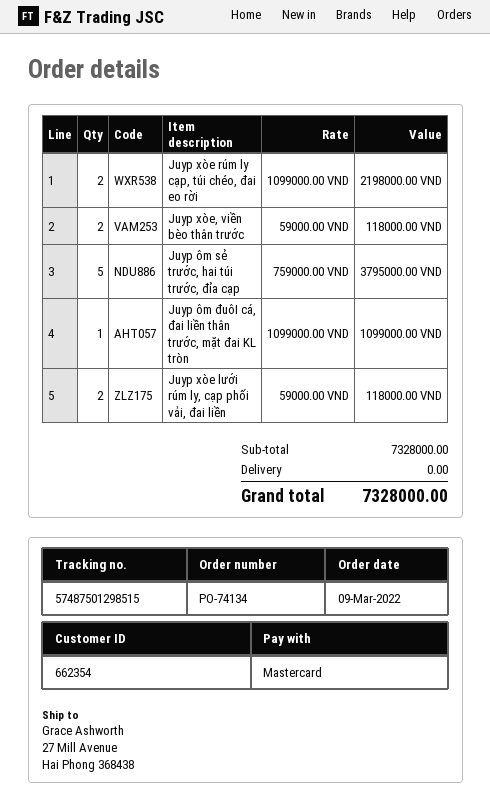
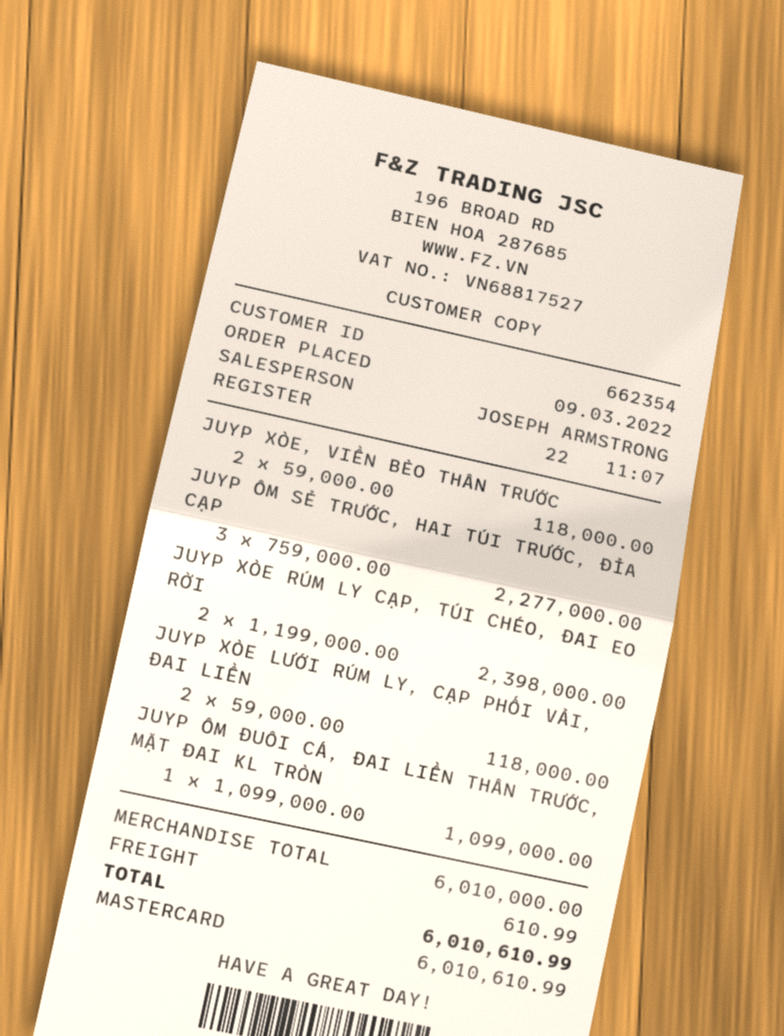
Juyp xòe rúm ly cạp, túi chéo, đai eo rời: 2 x 1099000.00 = 2198000.00 -> 2 x 1199000.00 = 2398000.00
Juyp ôm sẻ trước, hai túi trước, đỉa cạp: 5 x 759000.00 = 3795000.00 -> 3 x 759000.00 = 2277000.00
subtotal: 7328000.00 -> 6010000.00
shipping: 0.00 -> 610.99
total: 7328000.00 -> 6010610.99

